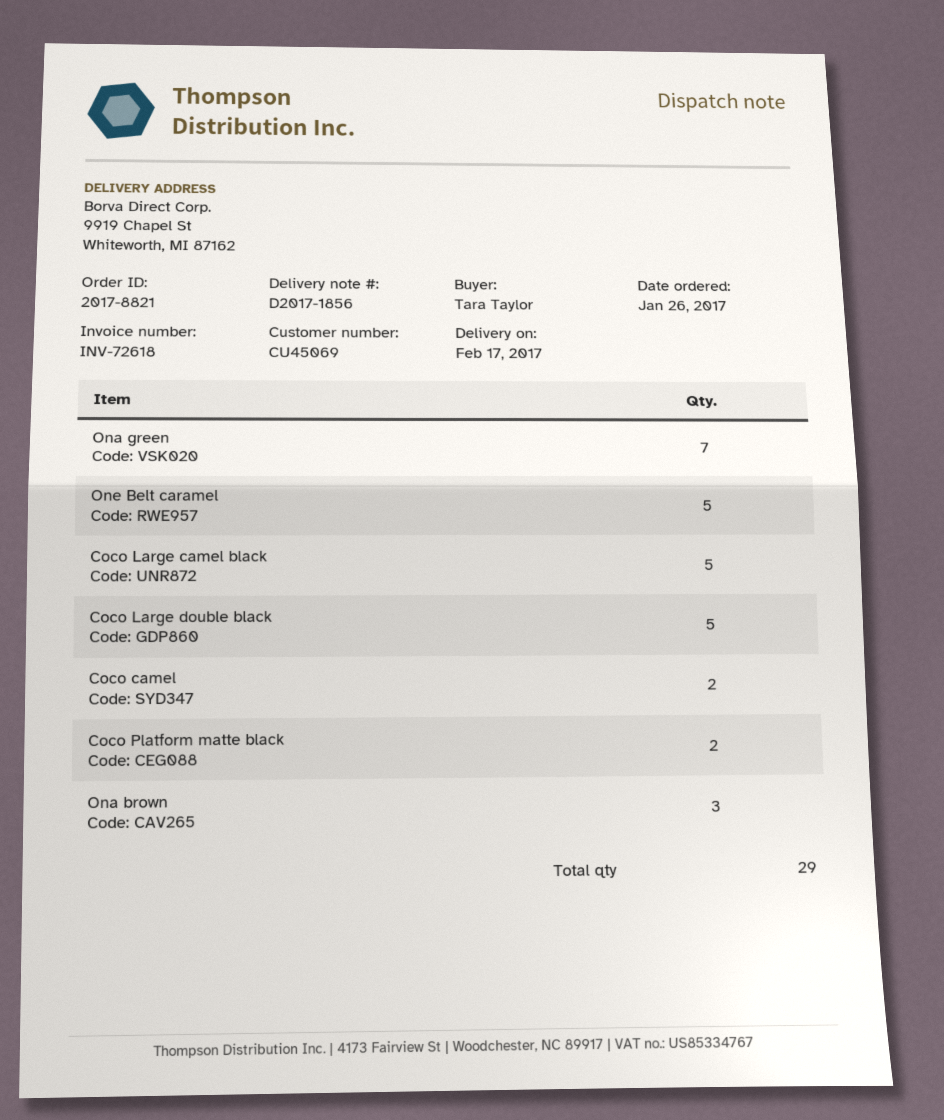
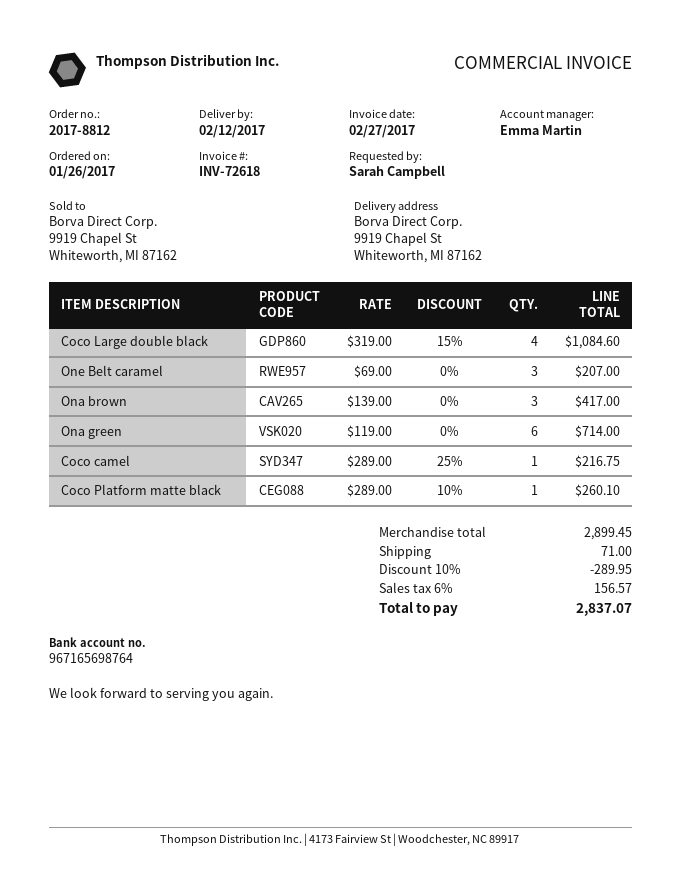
order number: 2017-8821 -> 2017-8812
delivery date: 2017-02-17 -> 2017-02-12
ordered by: Tara Taylor -> Sarah Campbell
Ona green: 7 -> 6
One Belt caramel: 5 -> 3
Coco Large camel black: 5 -> none
Coco Large double black: 5 -> 4
Coco camel: 2 -> 1
Coco Platform matte black: 2 -> 1

